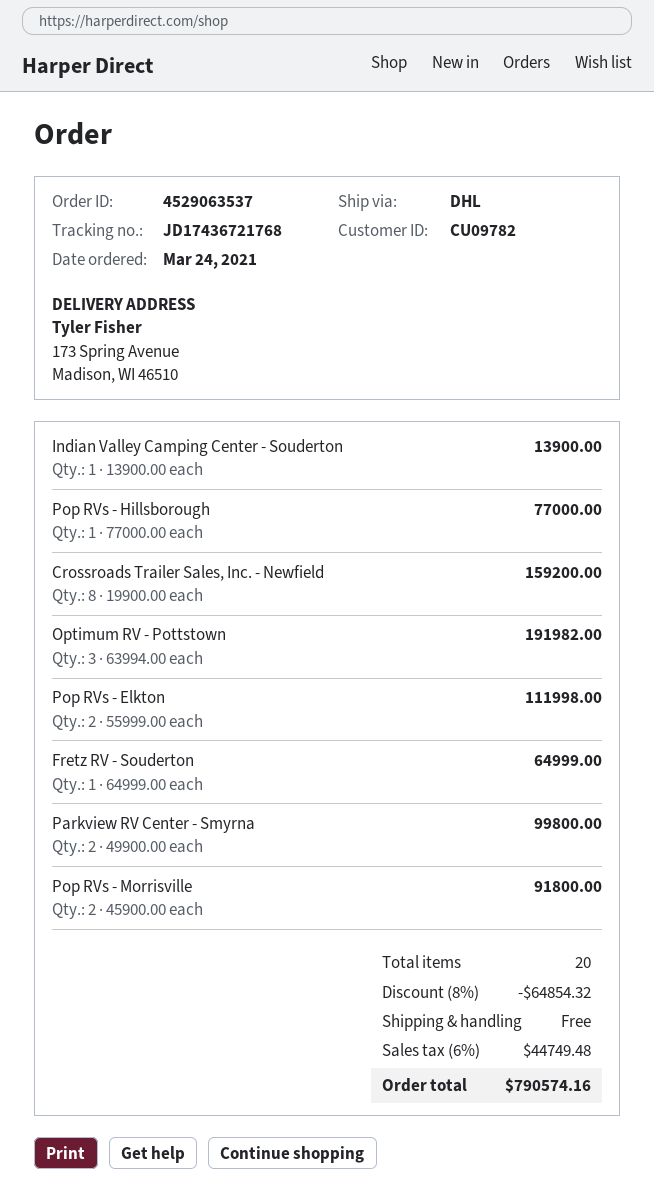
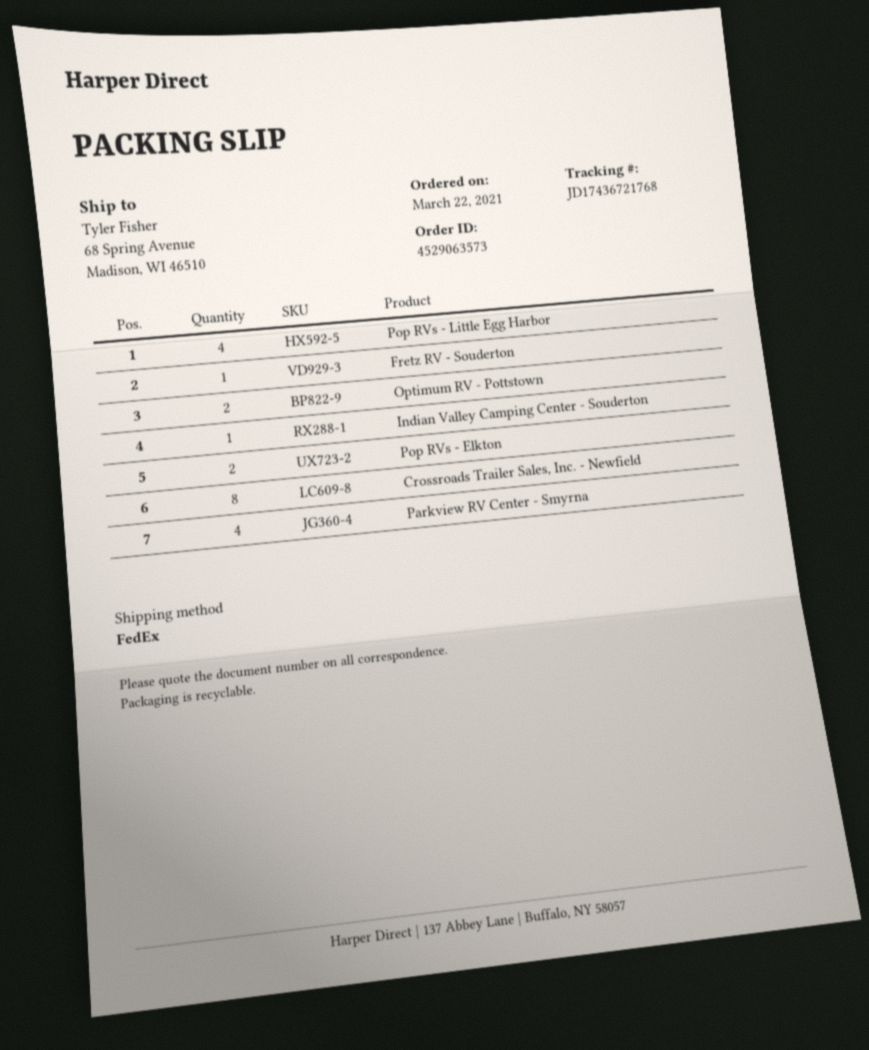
order number: 4529063537 -> 4529063573
order date: 2021-03-24 -> 2021-03-22
shipping method: DHL -> FedEx
ship to: 173 Spring Avenue, Madison, WI 46510 -> 68 Spring Avenue, Madison, WI 46510
Pop RVs - Hillsborough: 1 -> none
Optimum RV - Pottstown: 3 -> 2
Parkview RV Center - Smyrna: 2 -> 4
Pop RVs - Morrisville: 2 -> none
Pop RVs - Little Egg Harbor: none -> 4

